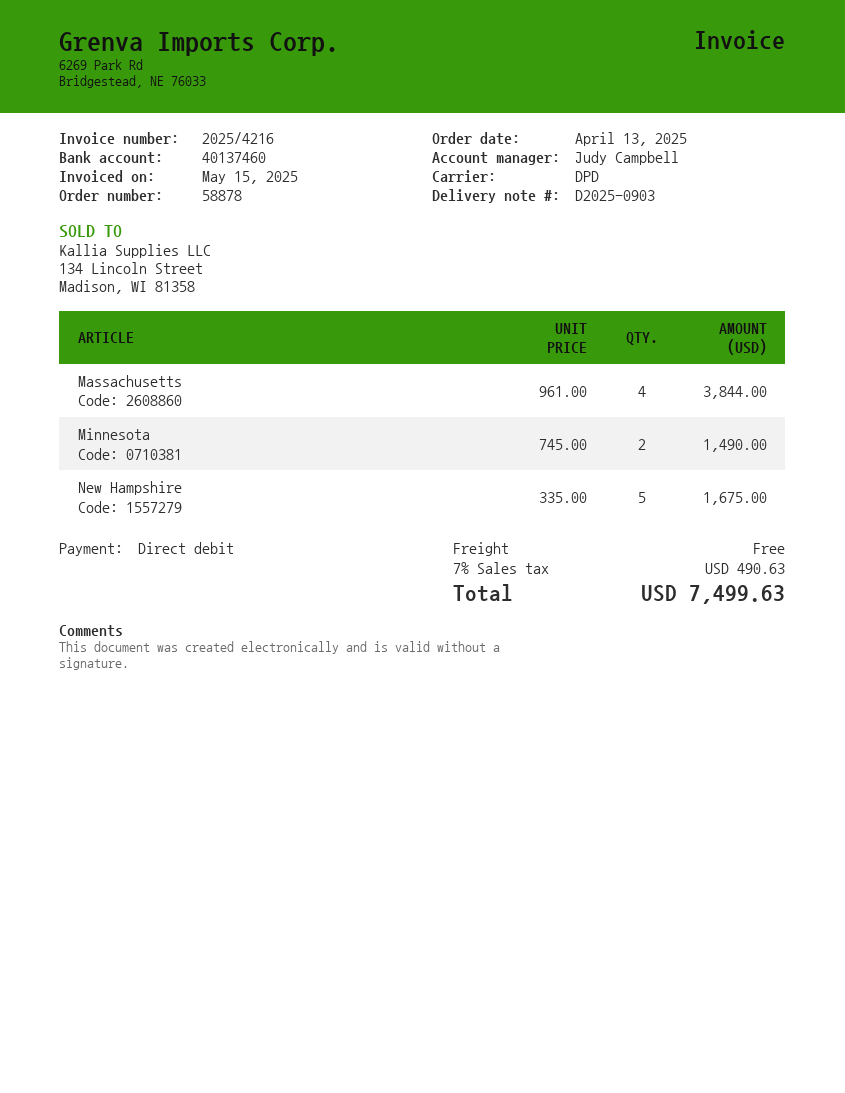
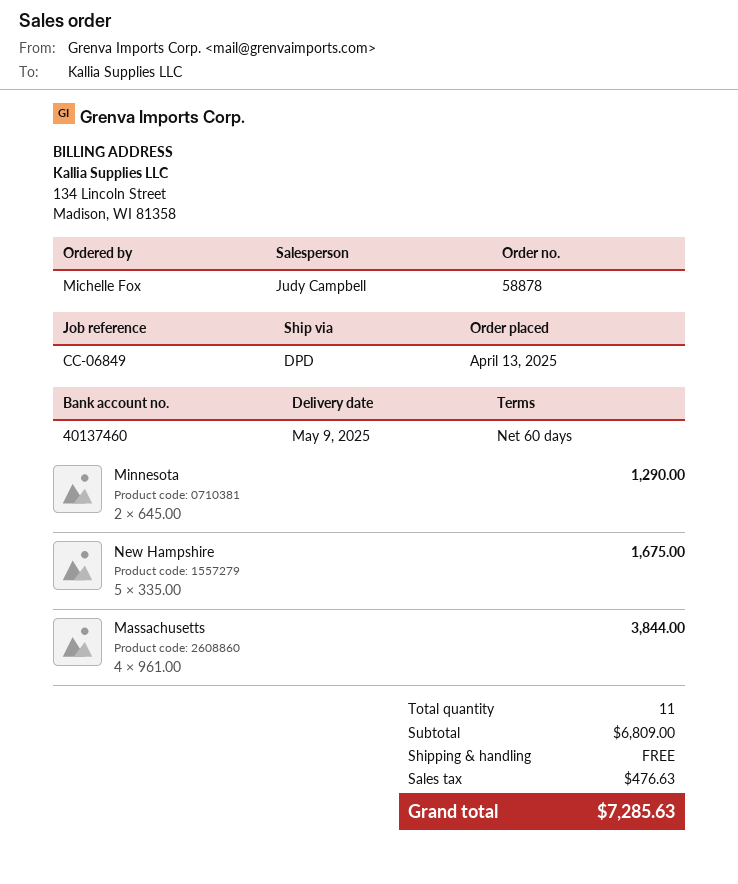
Minnesota: 2 x 745.00 = 1490.00 -> 2 x 645.00 = 1290.00
tax: 490.63 -> 476.63
total: 7499.63 -> 7285.63

